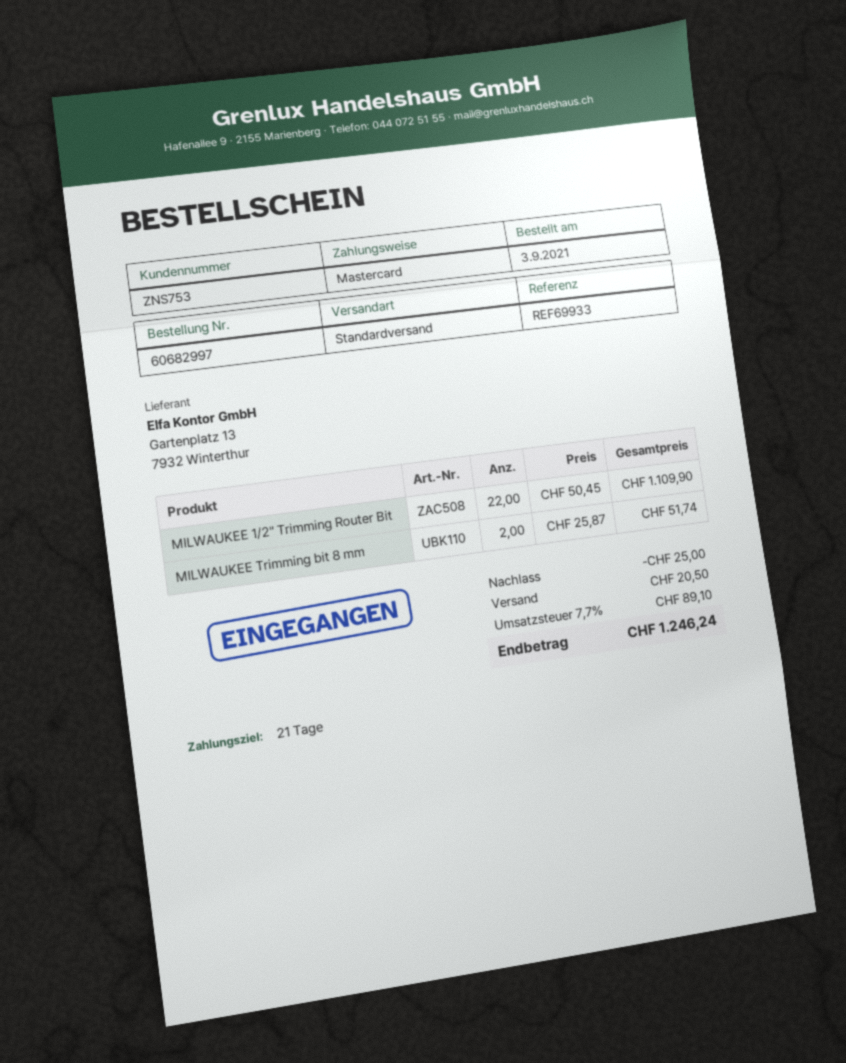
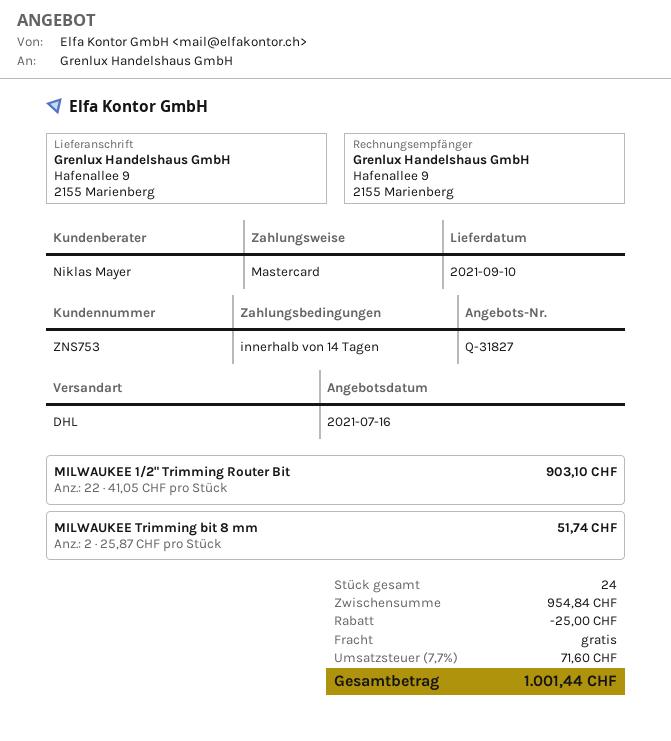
payment terms: 21 days -> 14 days
shipping method: standard -> DHL
MILWAUKEE 1/2" Trimming Router Bit: 22 x 50.45 = 1109.90 -> 22 x 41.05 = 903.10
shipping: 20.50 -> 0.00
tax: 7.7% = 89.10 -> 7.7% = 71.60
total: 1246.24 -> 1001.44

